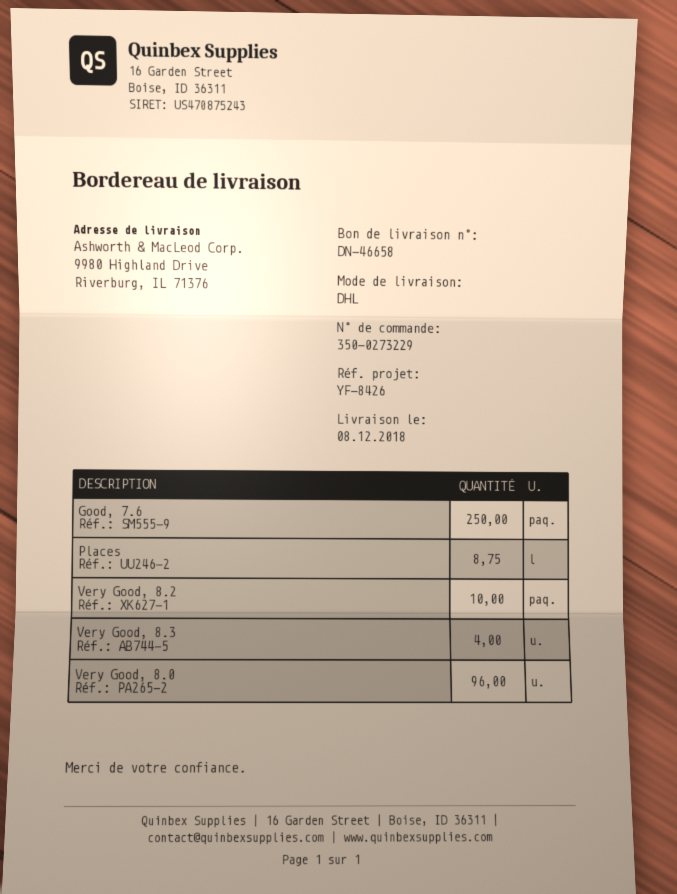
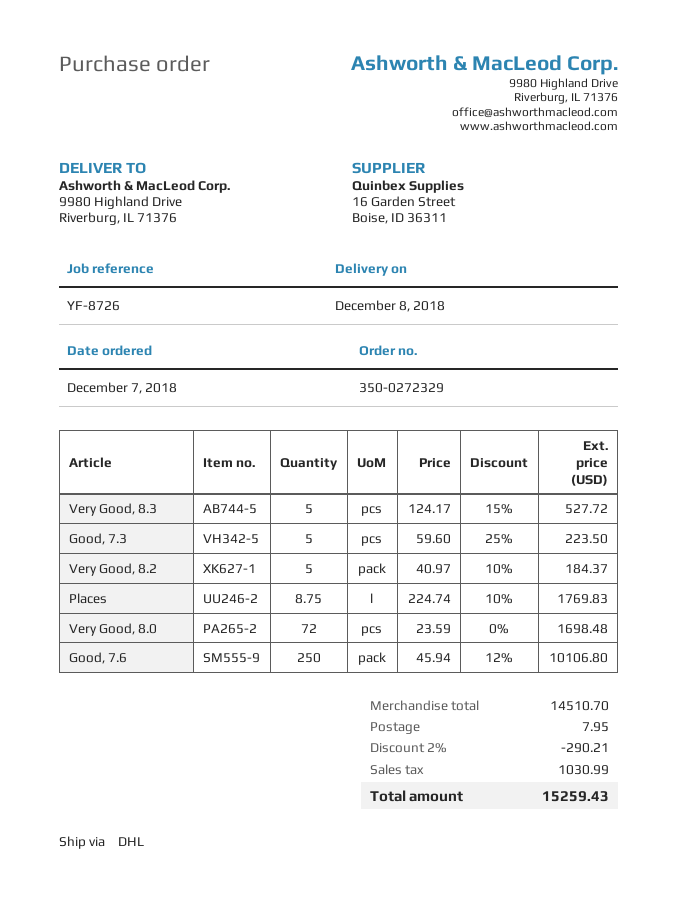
order number: 350-0273229 -> 350-0272329
reference: YF-8426 -> YF-8726
Very Good, 8.2: 10 -> 5
Very Good, 8.3: 4 -> 5
Very Good, 8.0: 96 -> 72
Good, 7.3: none -> 5

